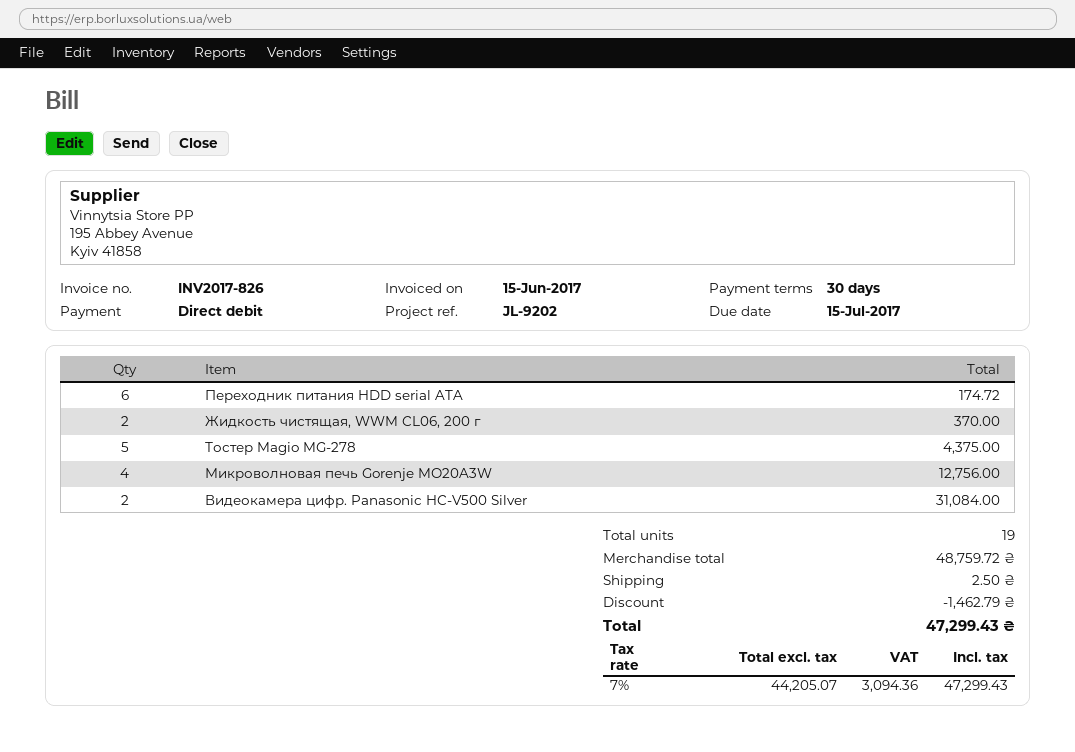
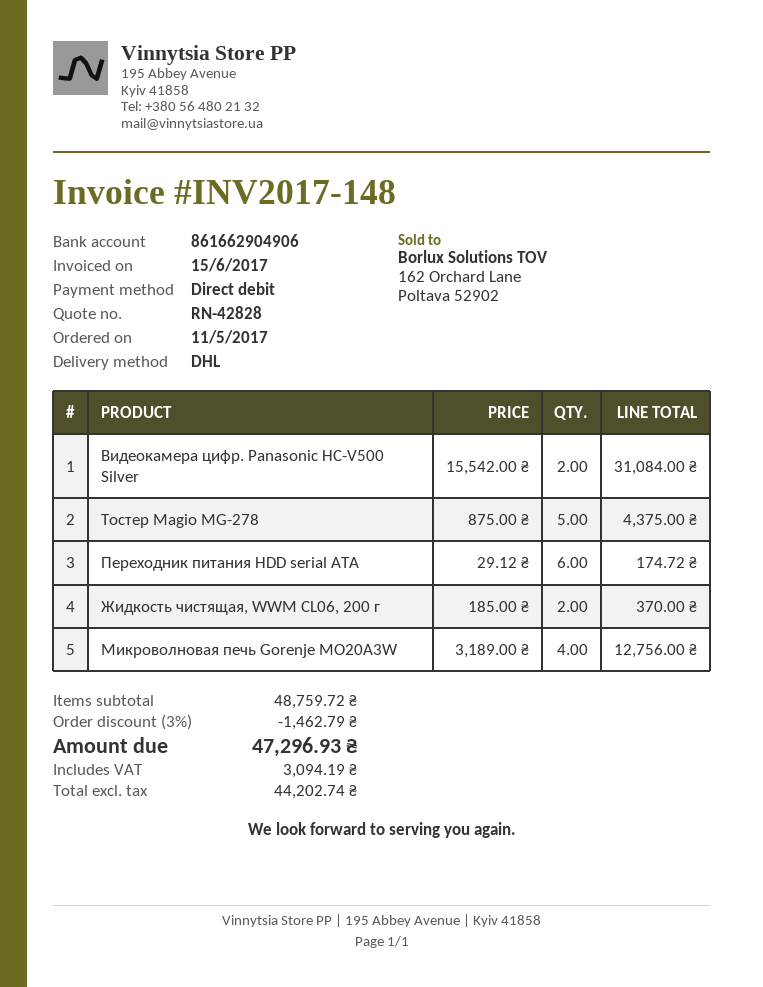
invoice number: INV2017-826 -> INV2017-148
shipping: 2.50 -> none
net: 44205.07 -> 44202.74
tax: 3094.36 -> 3094.19
total: 47299.43 -> 47296.93

